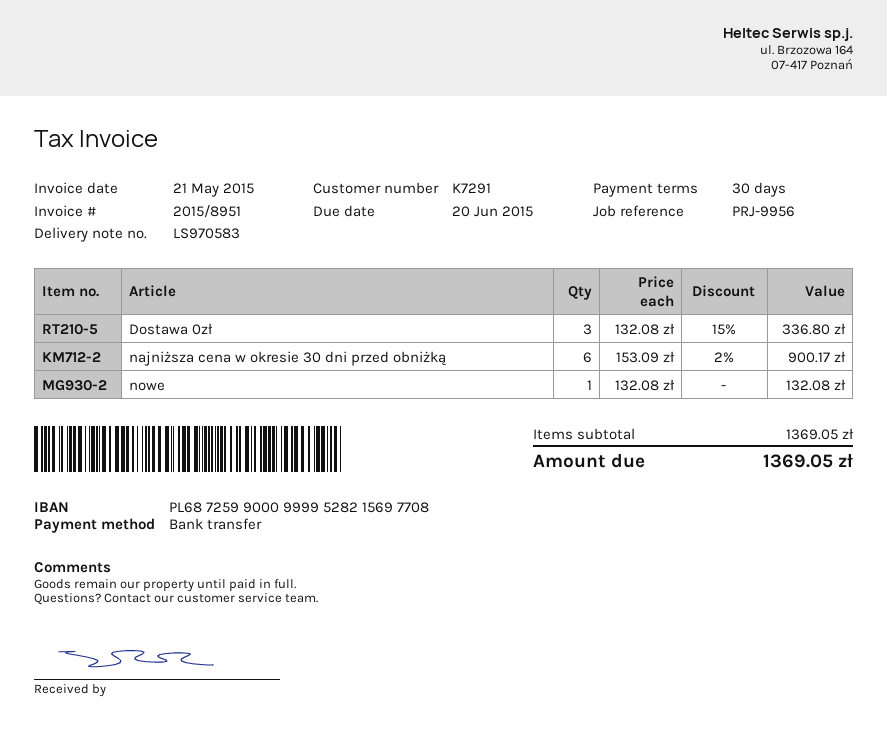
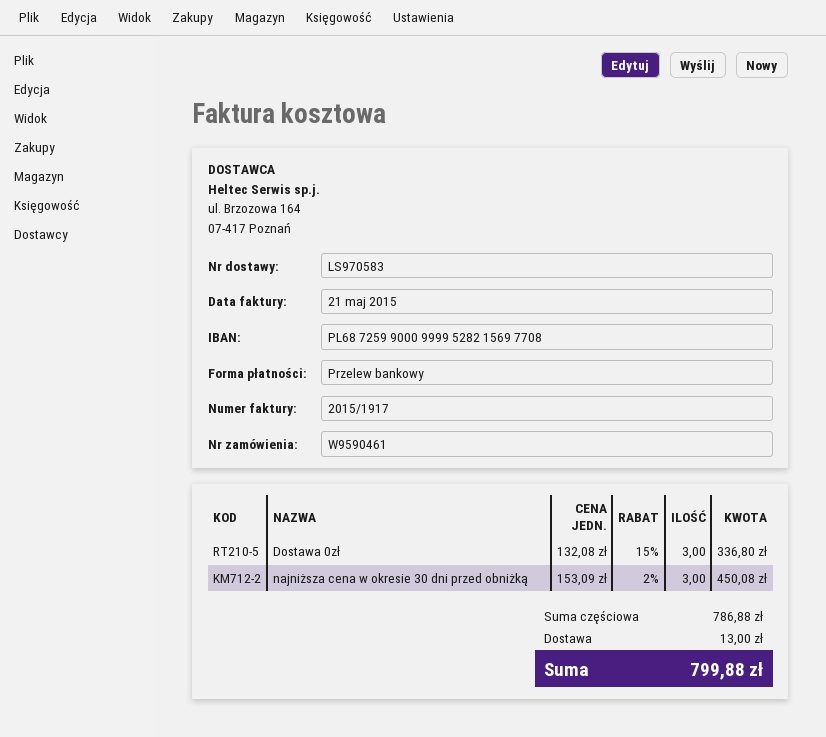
invoice number: 2015/8951 -> 2015/1917
najniższa cena w okresie 30 dni przed obniżką: 6 x 153.09 - 2% = 900.17 -> 3 x 153.09 - 2% = 450.08
nowe: 1 x 132.08 = 132.08 -> none
subtotal: 1369.05 -> 786.88
shipping: none -> 13.00
total: 1369.05 -> 799.88

